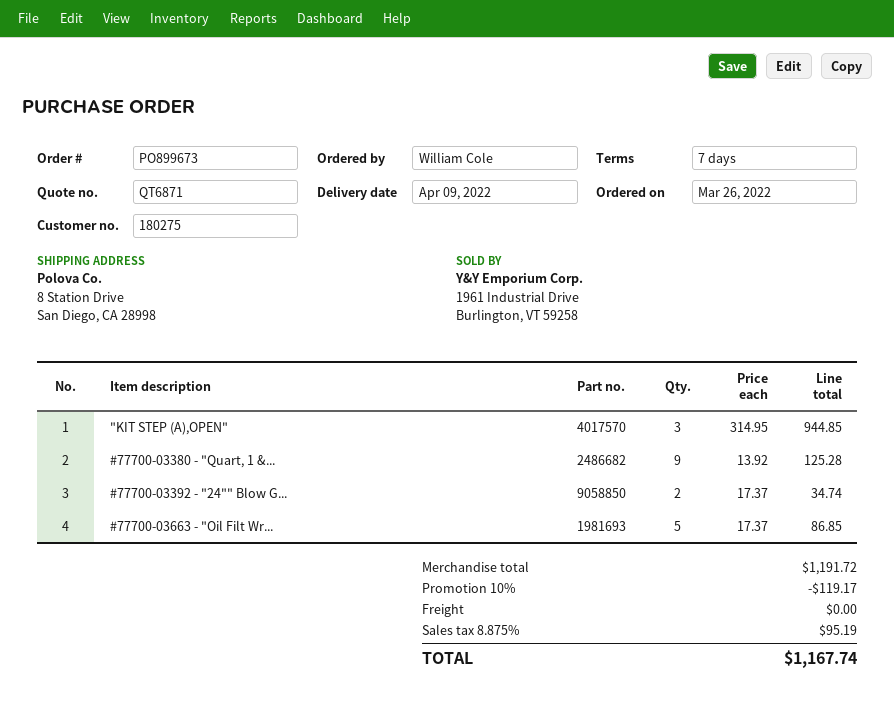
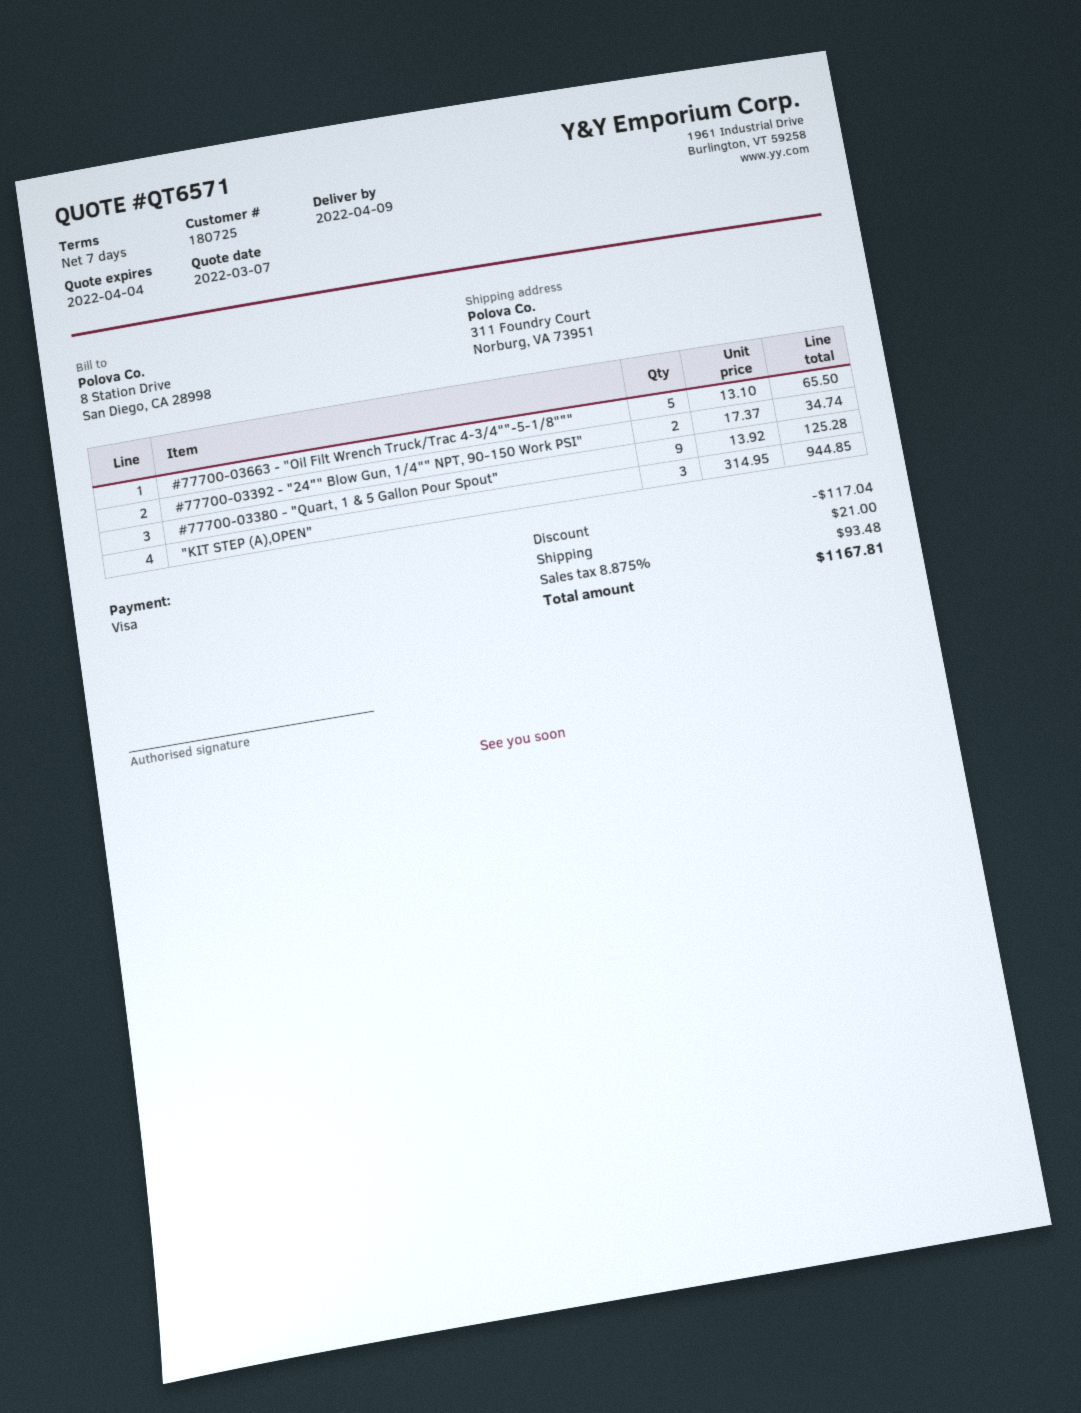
quote number: QT6871 -> QT6571
customer number: 180275 -> 180725
ship to: 8 Station Drive, San Diego, CA 28998 -> 311 Foundry Court, Norburg, VA 73951
#77700-03663 - "Oil Filt Wr...: 5 x 17.37 = 86.85 -> 5 x 13.10 = 65.50
discount: 119.17 -> 117.04
shipping: 0.00 -> 21.00
tax: 8.875% = 95.19 -> 8.875% = 93.48
total: 1167.74 -> 1167.81

